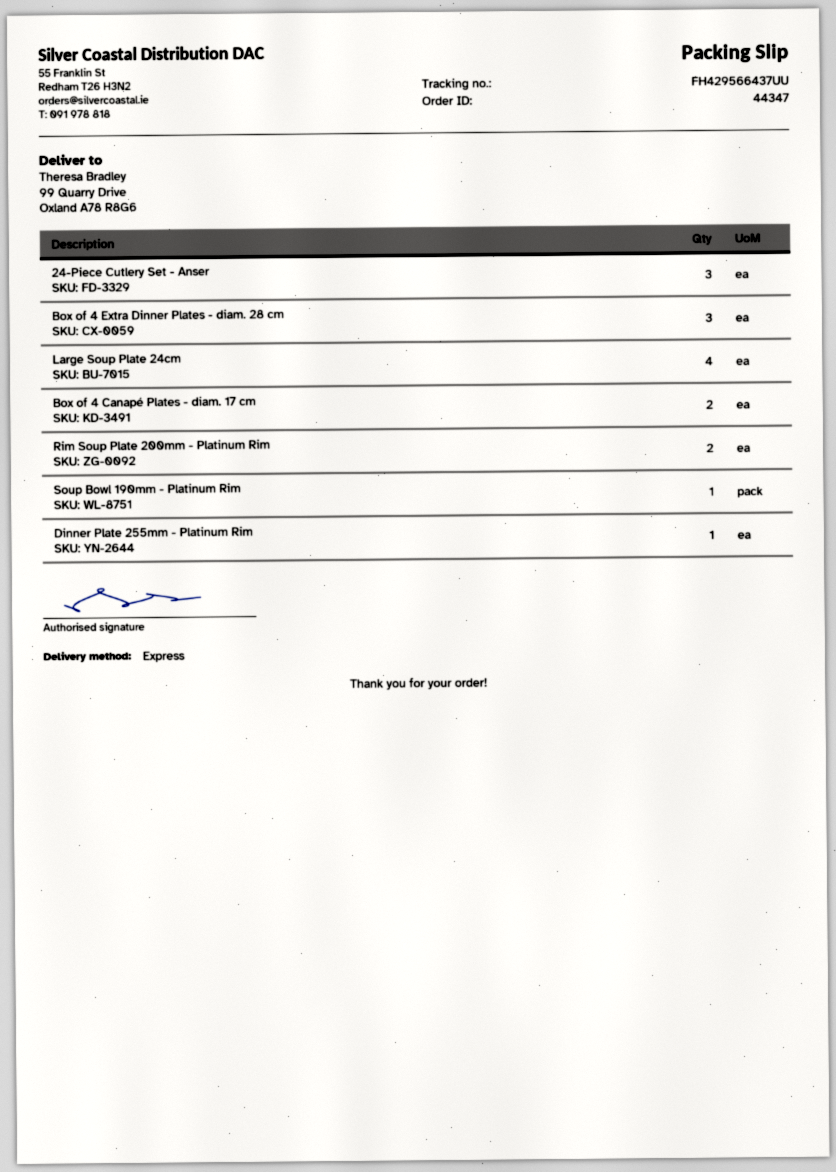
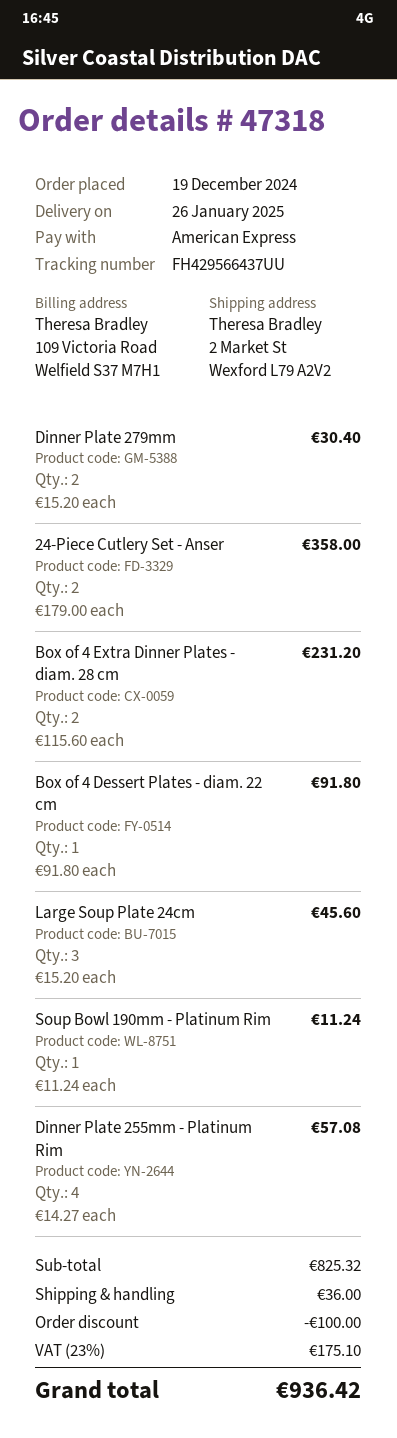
order number: 44347 -> 47318
ship to: 99 Quarry Drive, Oxland A78 R8G6 -> 2 Market St, Wexford L79 A2V2
24-Piece Cutlery Set - Anser: 3 -> 2
Box of 4 Extra Dinner Plates - diam. 28 cm: 3 -> 2
Large Soup Plate 24cm: 4 -> 3
Box of 4 Canapé Plates - diam. 17 cm: 2 -> none
Rim Soup Plate 200mm - Platinum Rim: 2 -> none
Dinner Plate 255mm - Platinum Rim: 1 -> 4
Dinner Plate 279mm: none -> 2
Box of 4 Dessert Plates - diam. 22 cm: none -> 1

